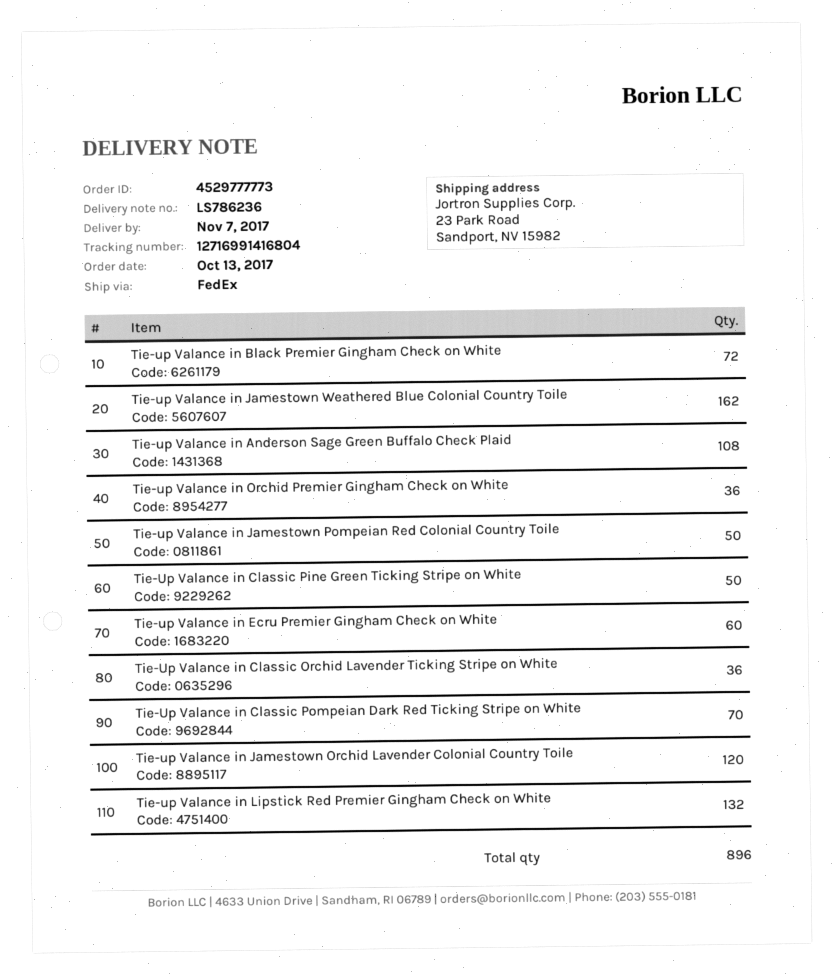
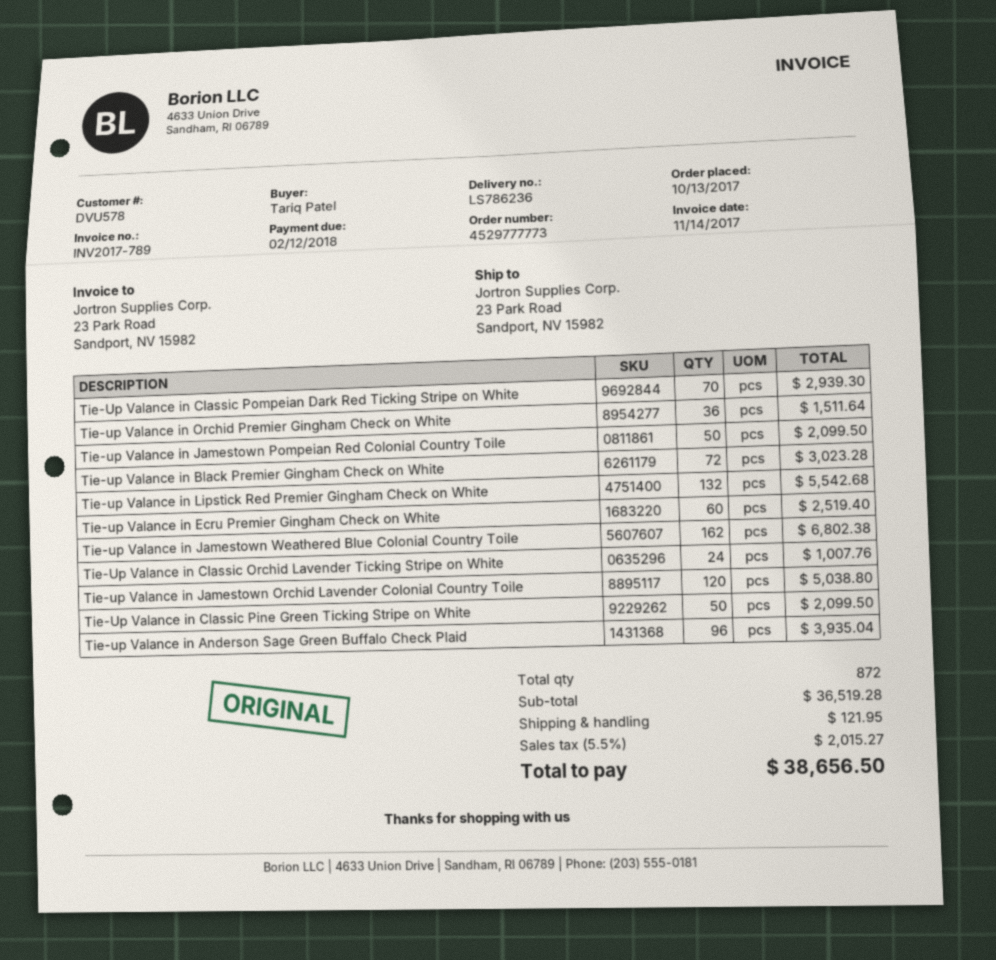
Tie-up Valance in Anderson Sage Green Buffalo Check Plaid: 108 -> 96
Tie-Up Valance in Classic Orchid Lavender Ticking Stripe on White: 36 -> 24
total quantity: 896 -> 872

